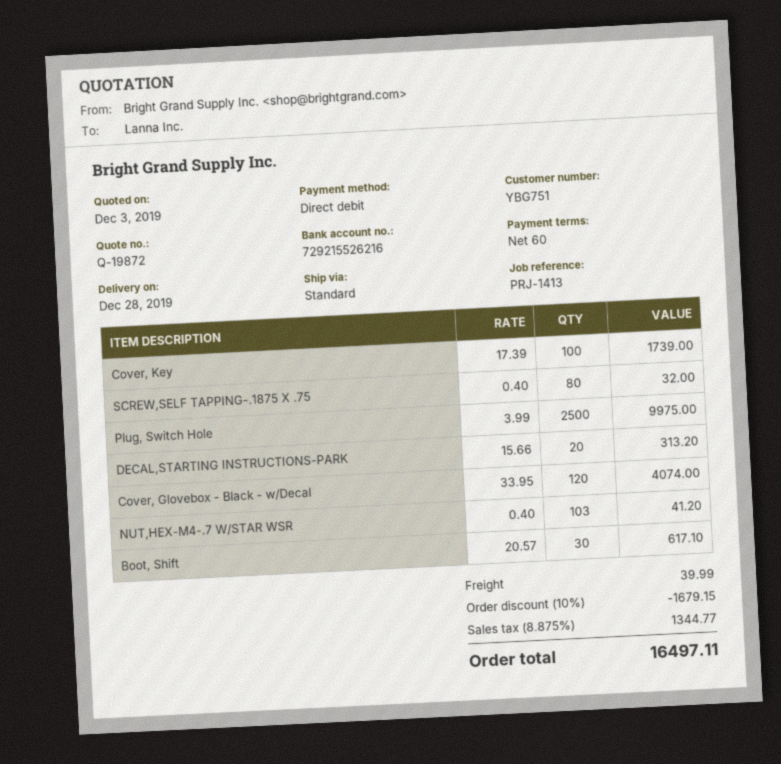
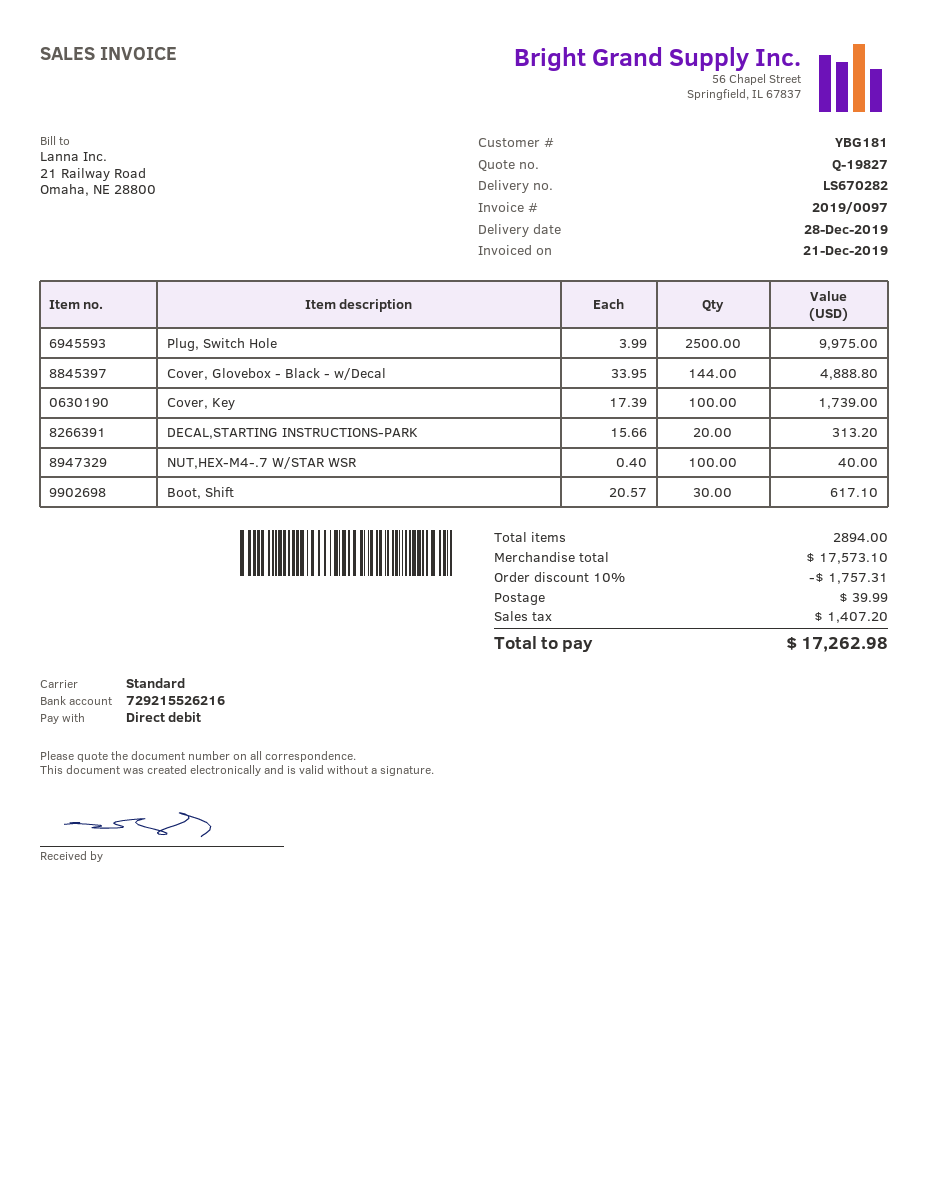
quote number: Q-19872 -> Q-19827
customer number: YBG751 -> YBG181
SCREW,SELF TAPPING-.1875 X .75: 80 x 0.40 = 32.00 -> none
Cover, Glovebox - Black - w/Decal: 120 x 33.95 = 4074.00 -> 144 x 33.95 = 4888.80
NUT,HEX-M4-.7 W/STAR WSR: 103 x 0.40 = 41.20 -> 100 x 0.40 = 40.00
discount: 10% = 1679.15 -> 10% = 1757.31
tax: 1344.77 -> 1407.20
total: 16497.11 -> 17262.98

